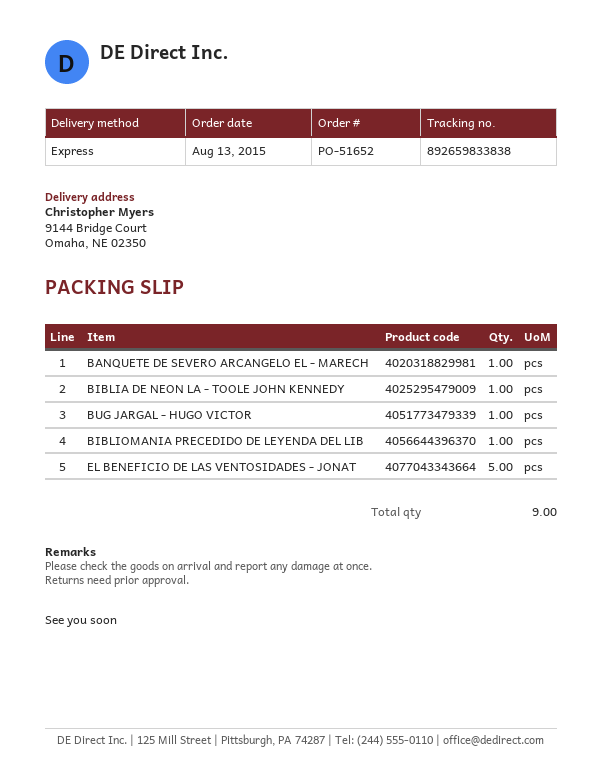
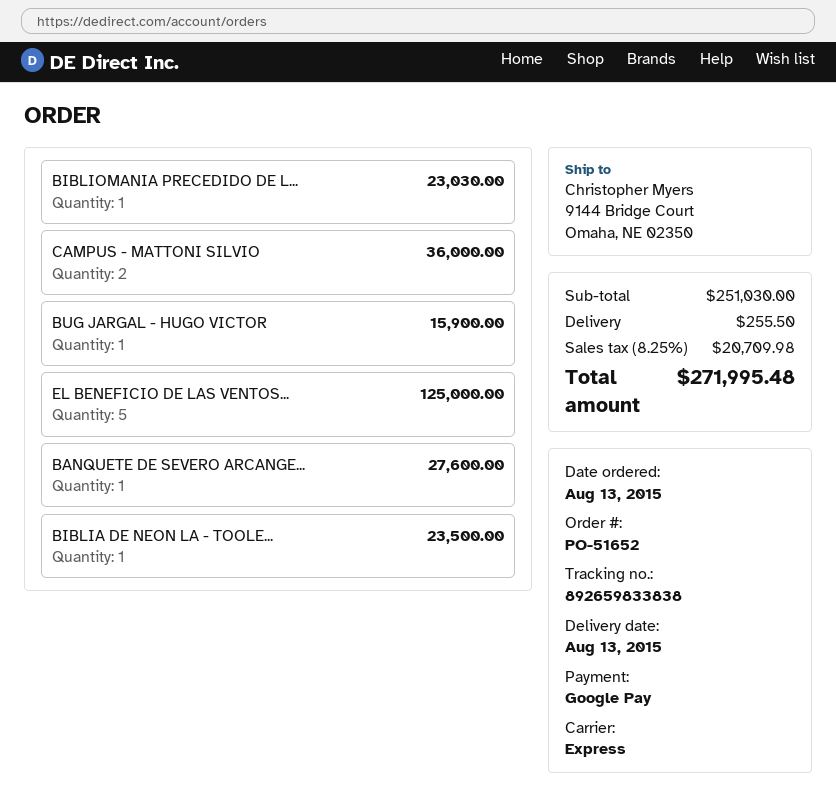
CAMPUS - MATTONI SILVIO: none -> 2

